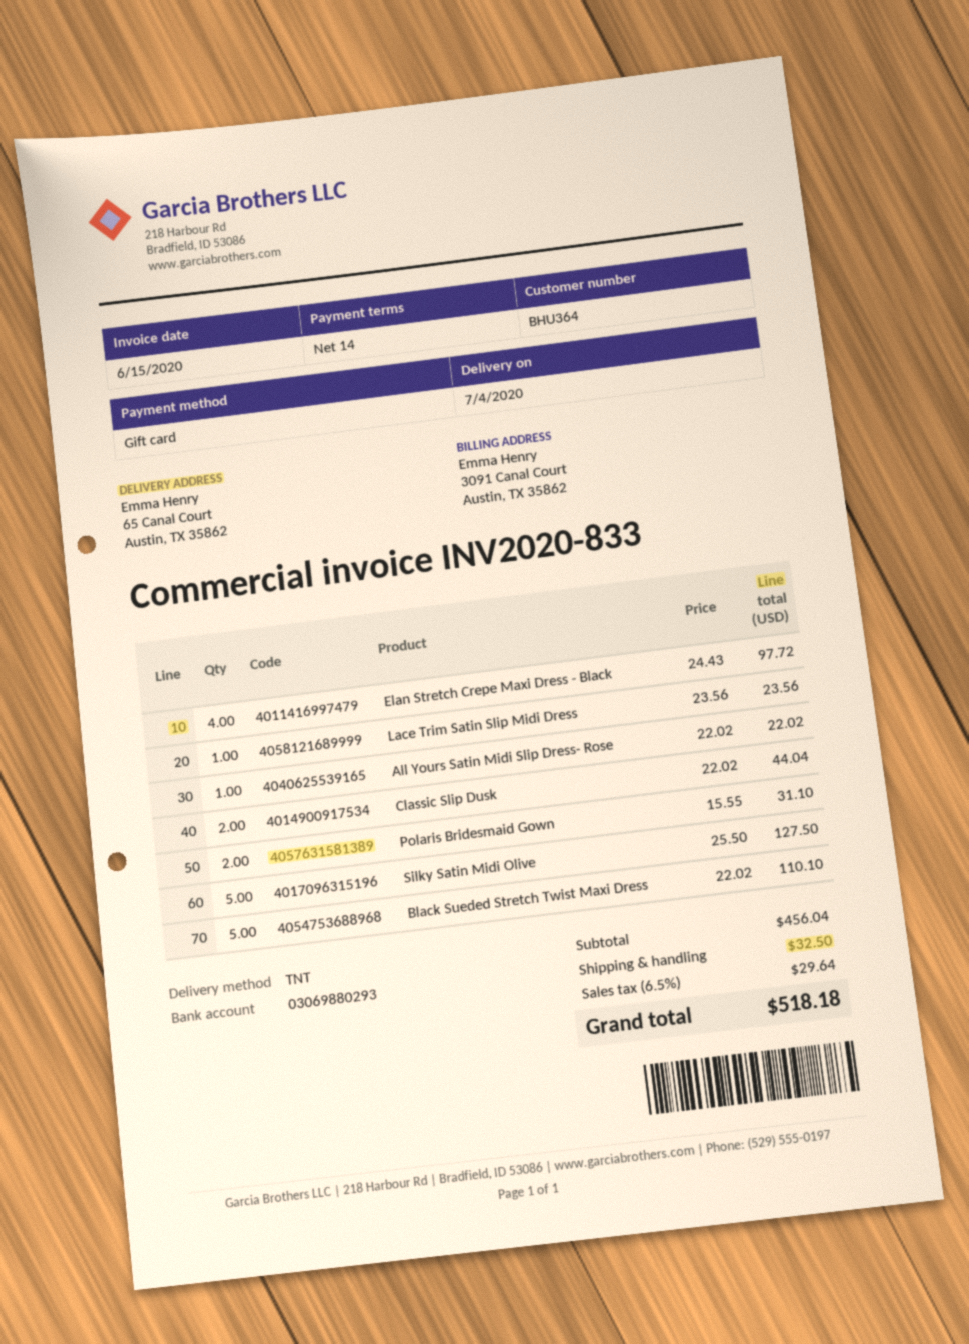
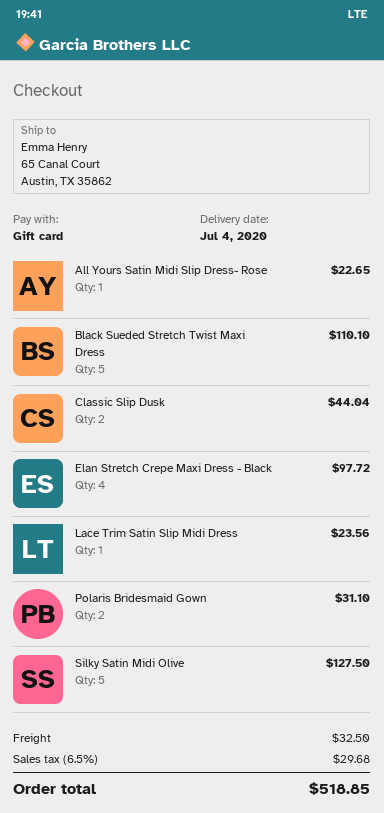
All Yours Satin Midi Slip Dress- Rose: 1 for 22.02 -> 1 for 22.65
tax: 6.5% = 29.64 -> 6.5% = 29.68
total: 518.18 -> 518.85

